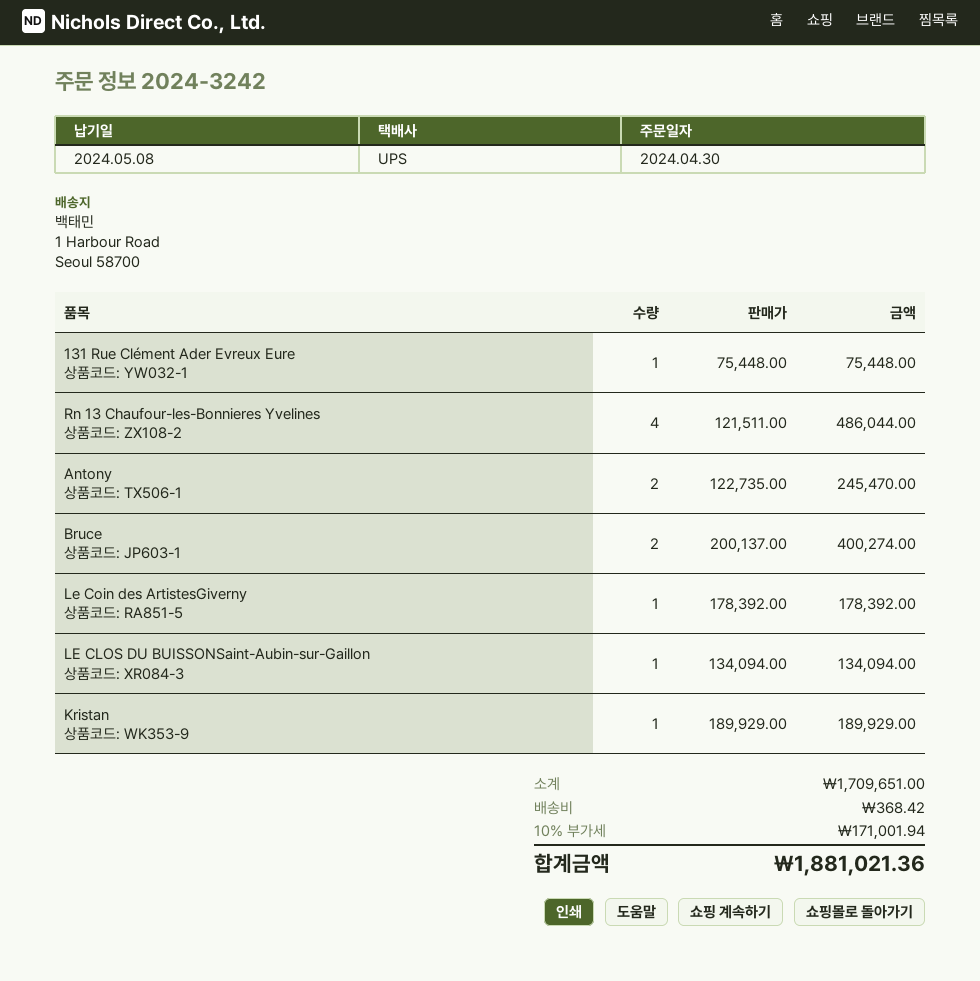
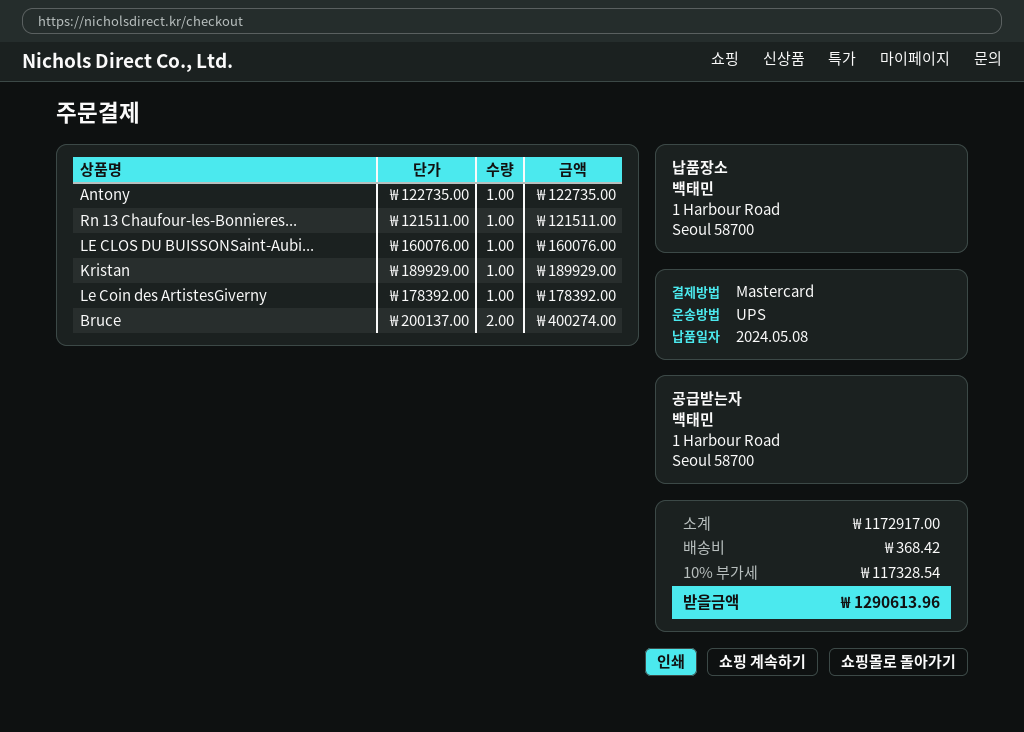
131 Rue Clément Ader Evreux Eure: 1 x 75448.00 = 75448.00 -> none
Rn 13 Chaufour-les-Bonnieres Yvelines: 4 x 121511.00 = 486044.00 -> 1 x 121511.00 = 121511.00
Antony: 2 x 122735.00 = 245470.00 -> 1 x 122735.00 = 122735.00
LE CLOS DU BUISSONSaint-Aubin-sur-Gaillon: 1 x 134094.00 = 134094.00 -> 1 x 160076.00 = 160076.00
subtotal: 1709651.00 -> 1172917.00
tax: 10% = 171001.94 -> 10% = 117328.54
total: 1881021.36 -> 1290613.96

